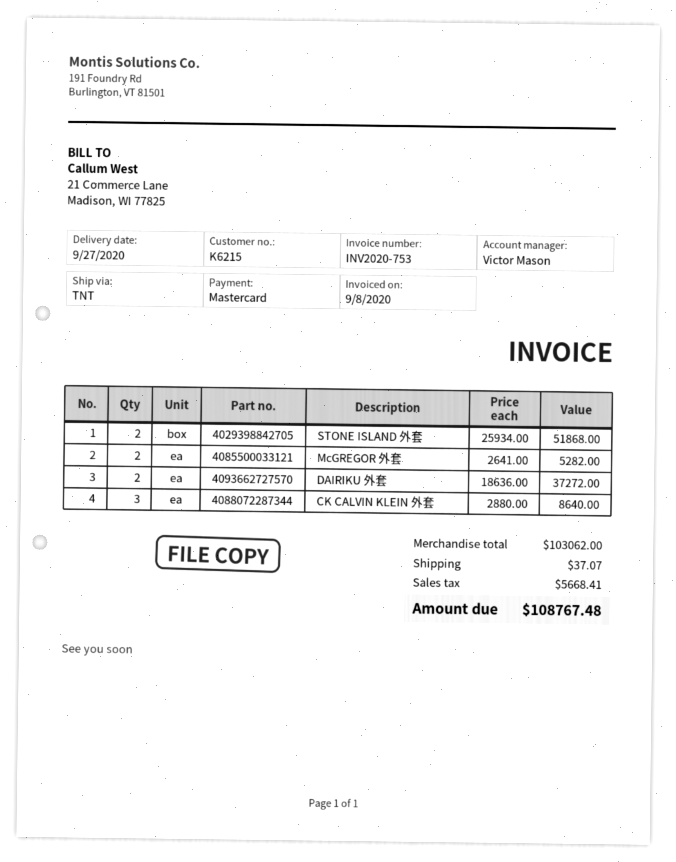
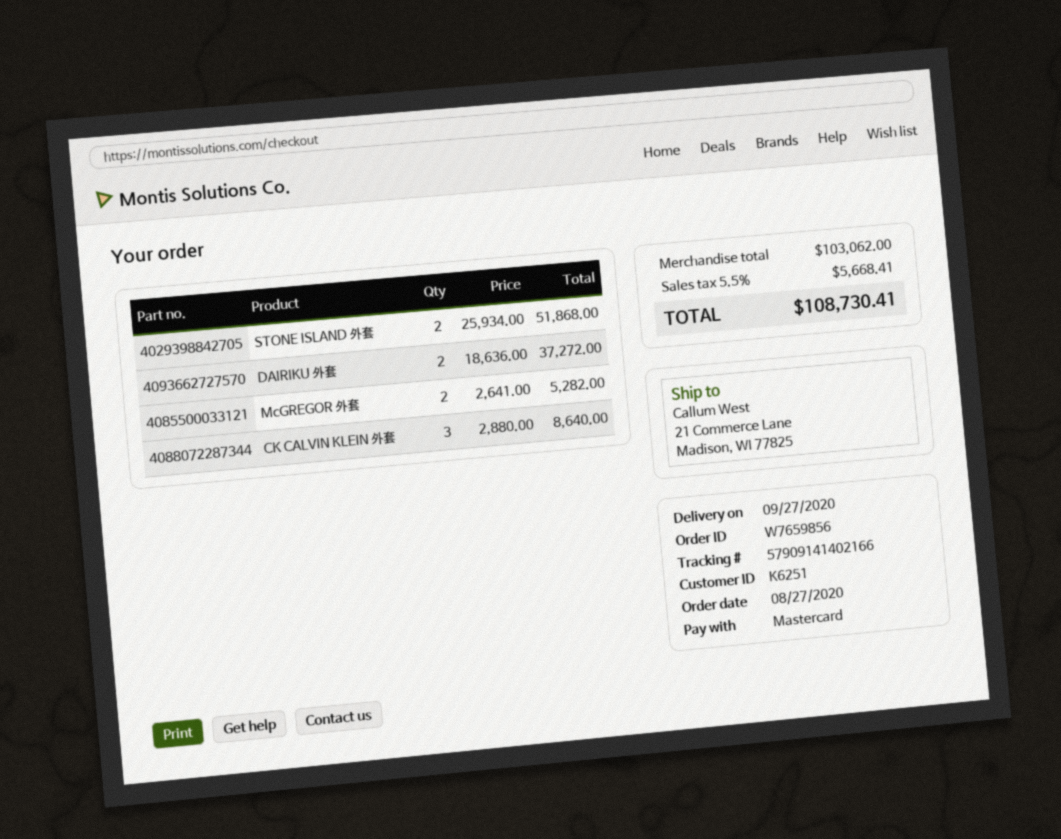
customer number: K6215 -> K6251
shipping: 37.07 -> none
total: 108767.48 -> 108730.41

